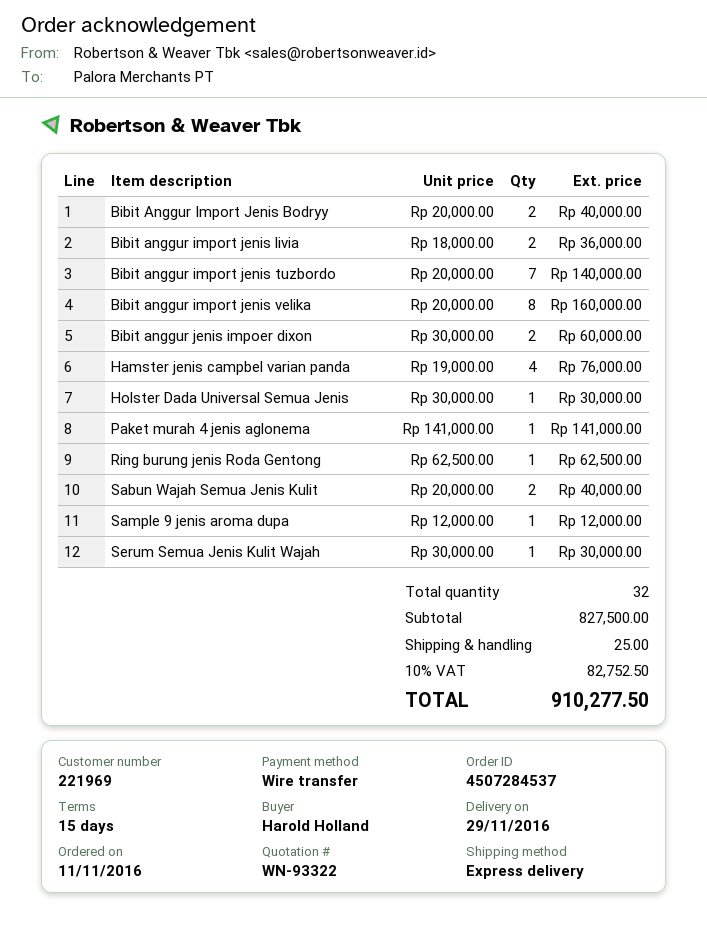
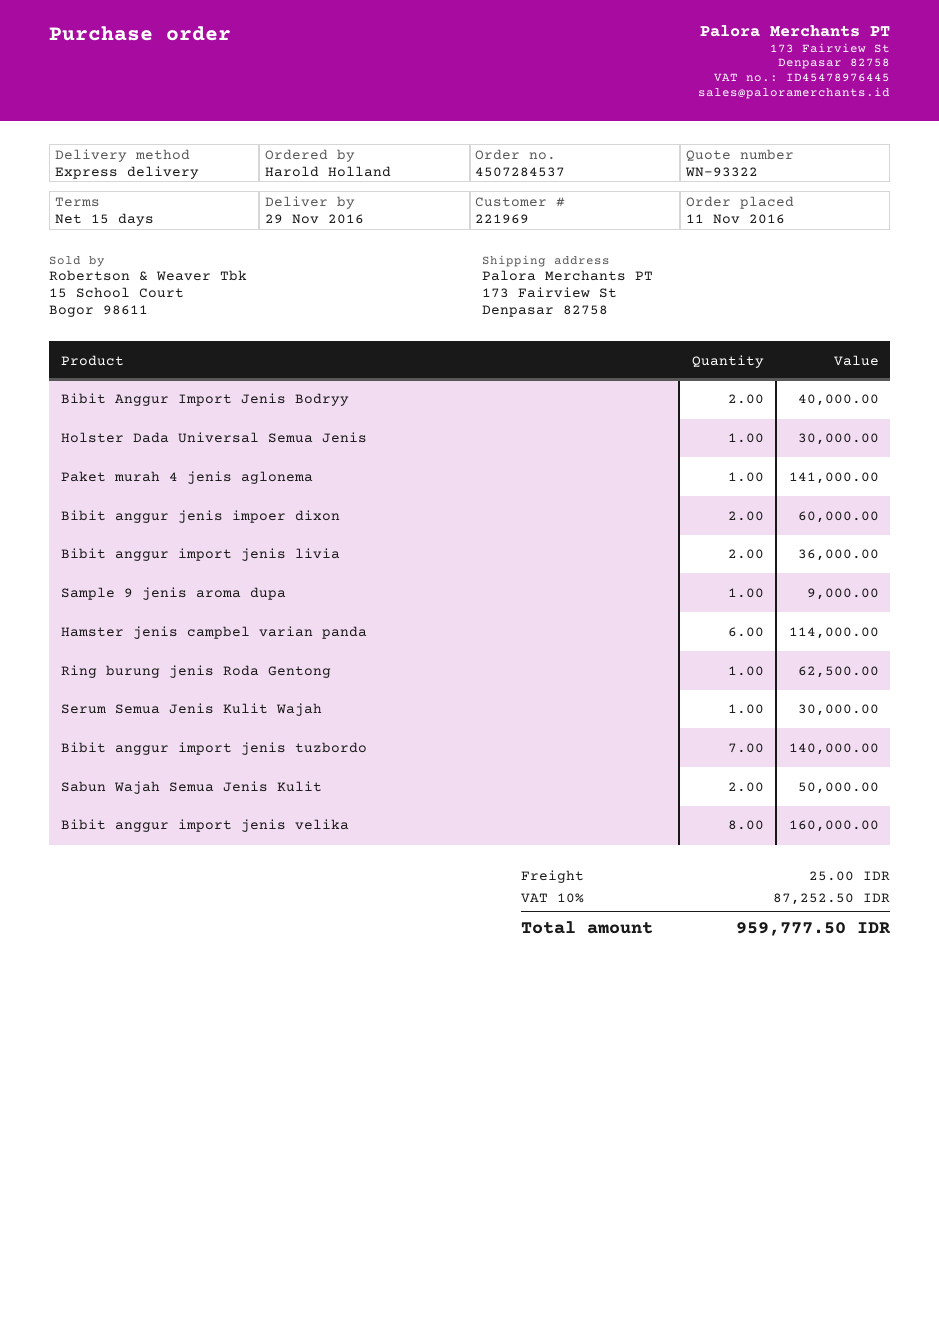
Hamster jenis campbel varian panda: 4 for 76000.00 -> 6 for 114000.00
Sabun Wajah Semua Jenis Kulit: 2 for 40000.00 -> 2 for 50000.00
Sample 9 jenis aroma dupa: 1 for 12000.00 -> 1 for 9000.00
tax: 10% = 82752.50 -> 10% = 87252.50
total: 910277.50 -> 959777.50

